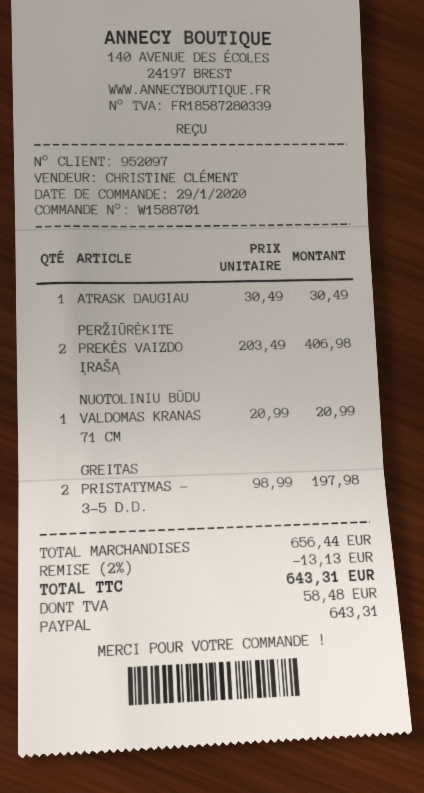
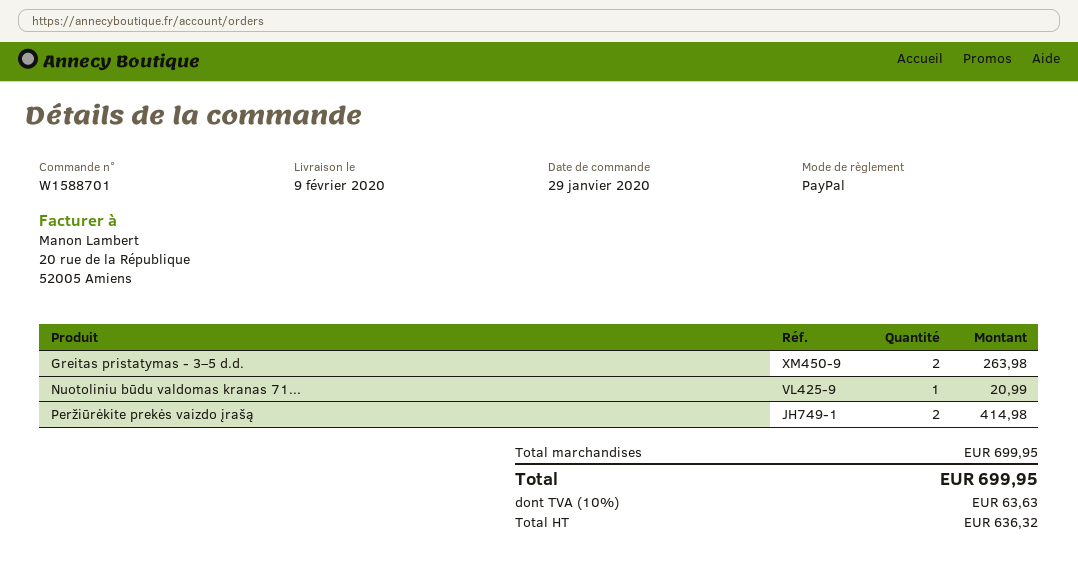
ATRASK DAUGIAU: 1 for 30.49 -> none
PERŽIŪRĖKITE PREKĖS VAIZDO ĮRAŠĄ: 2 for 406.98 -> 2 for 414.98
GREITAS PRISTATYMAS - 3–5 D.D.: 2 for 197.98 -> 2 for 263.98
subtotal: 656.44 -> 699.95
discount: 2% = 13.13 -> none
tax: 58.48 -> 63.63
total: 643.31 -> 699.95

